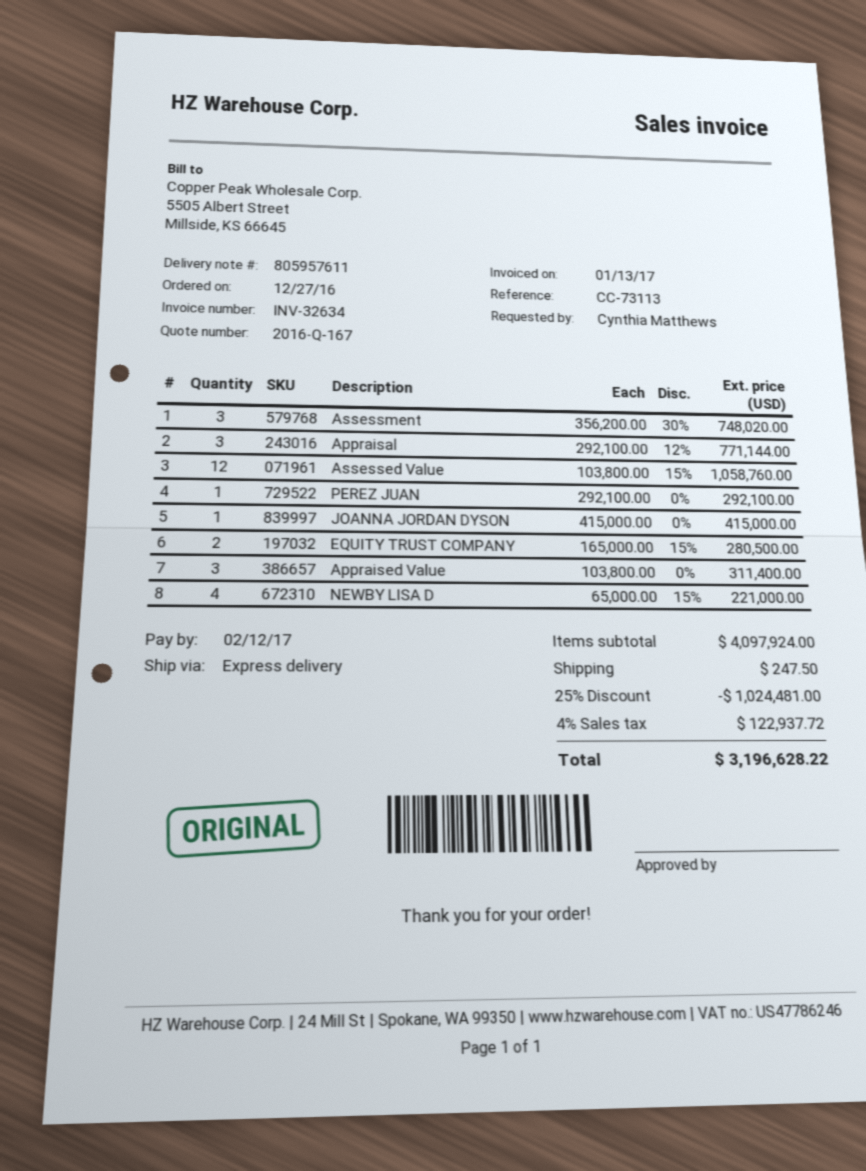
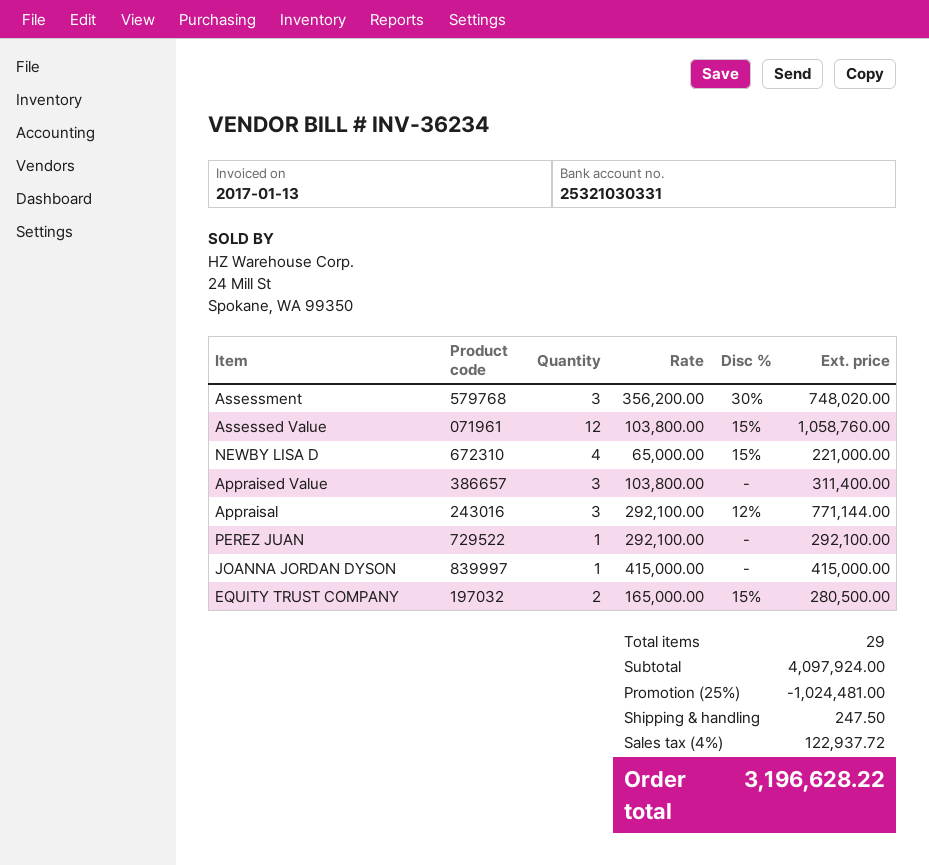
invoice number: INV-32634 -> INV-36234

